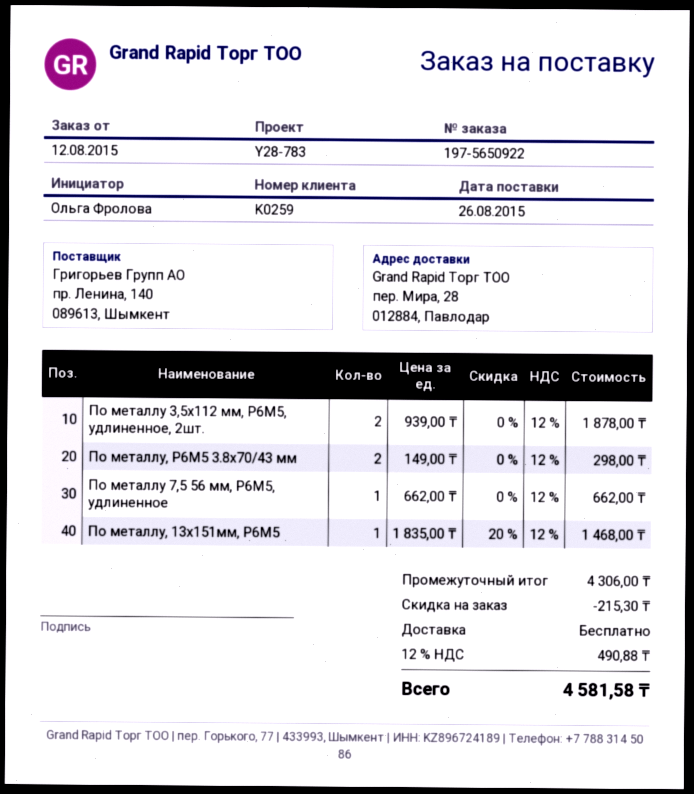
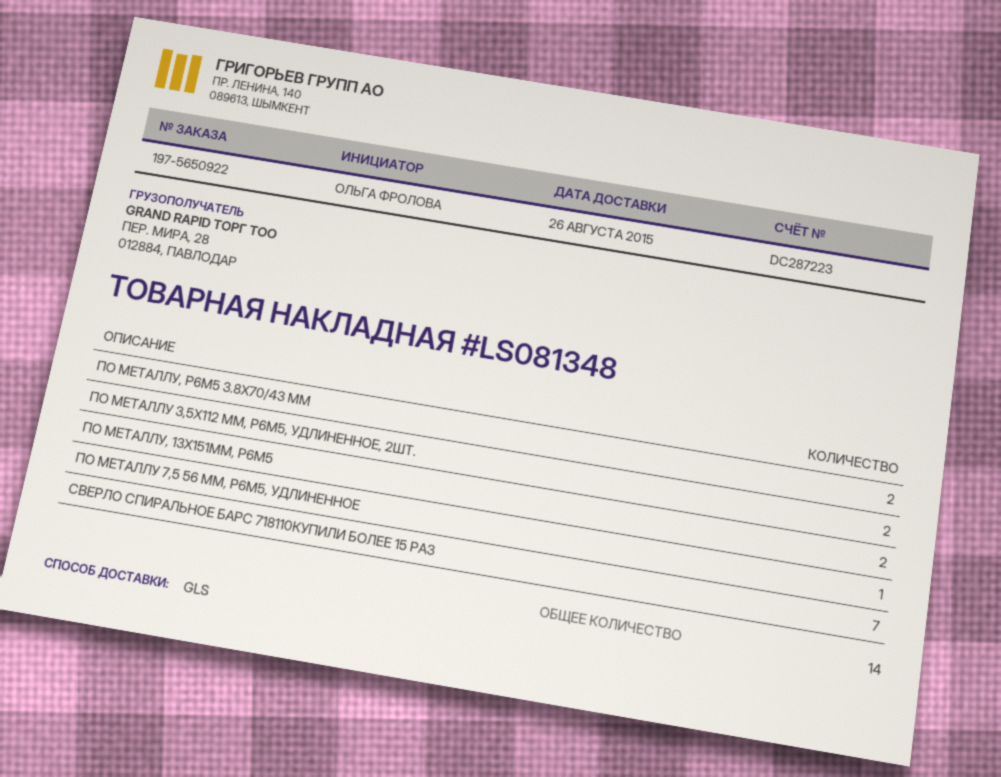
По металлу, 13x151мм, Р6М5: 1 -> 2
СВЕРЛО СПИРАЛЬНОЕ БАРС 718110КУПИЛИ БОЛЕЕ 15 РАЗ: none -> 7

